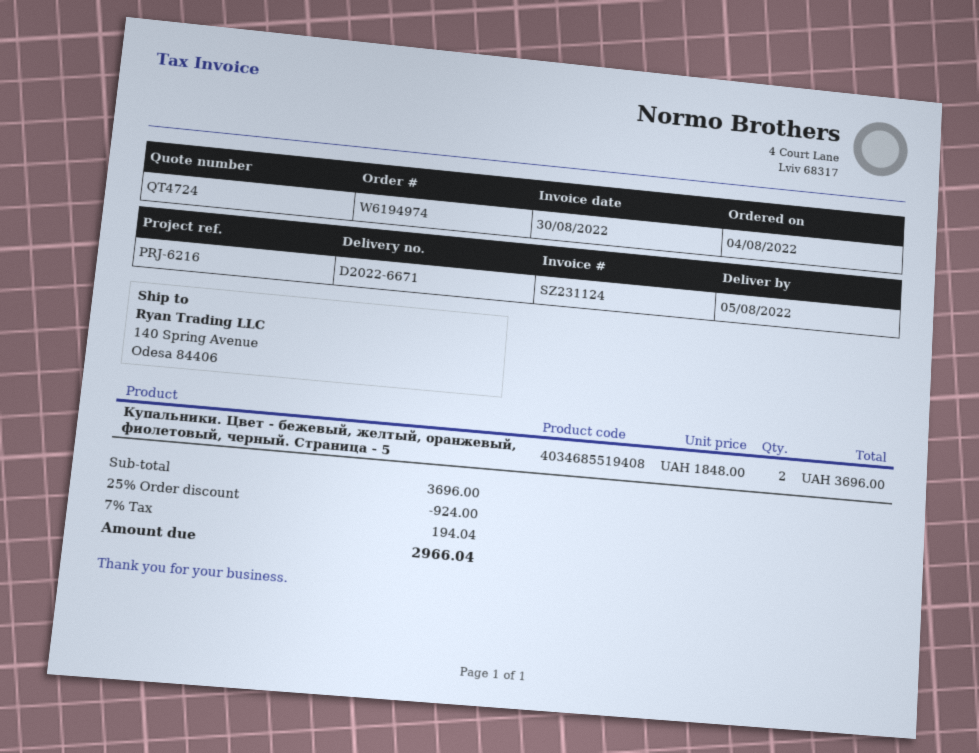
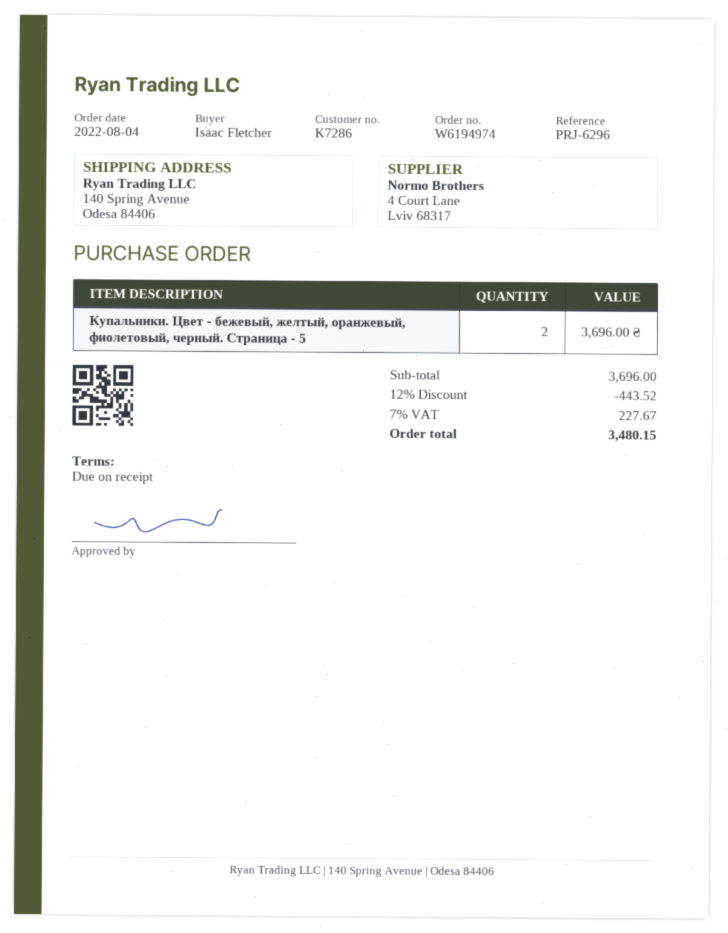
reference: PRJ-6216 -> PRJ-6296
discount: 25% = 924.00 -> 12% = 443.52
tax: 7% = 194.04 -> 7% = 227.67
total: 2966.04 -> 3480.15

